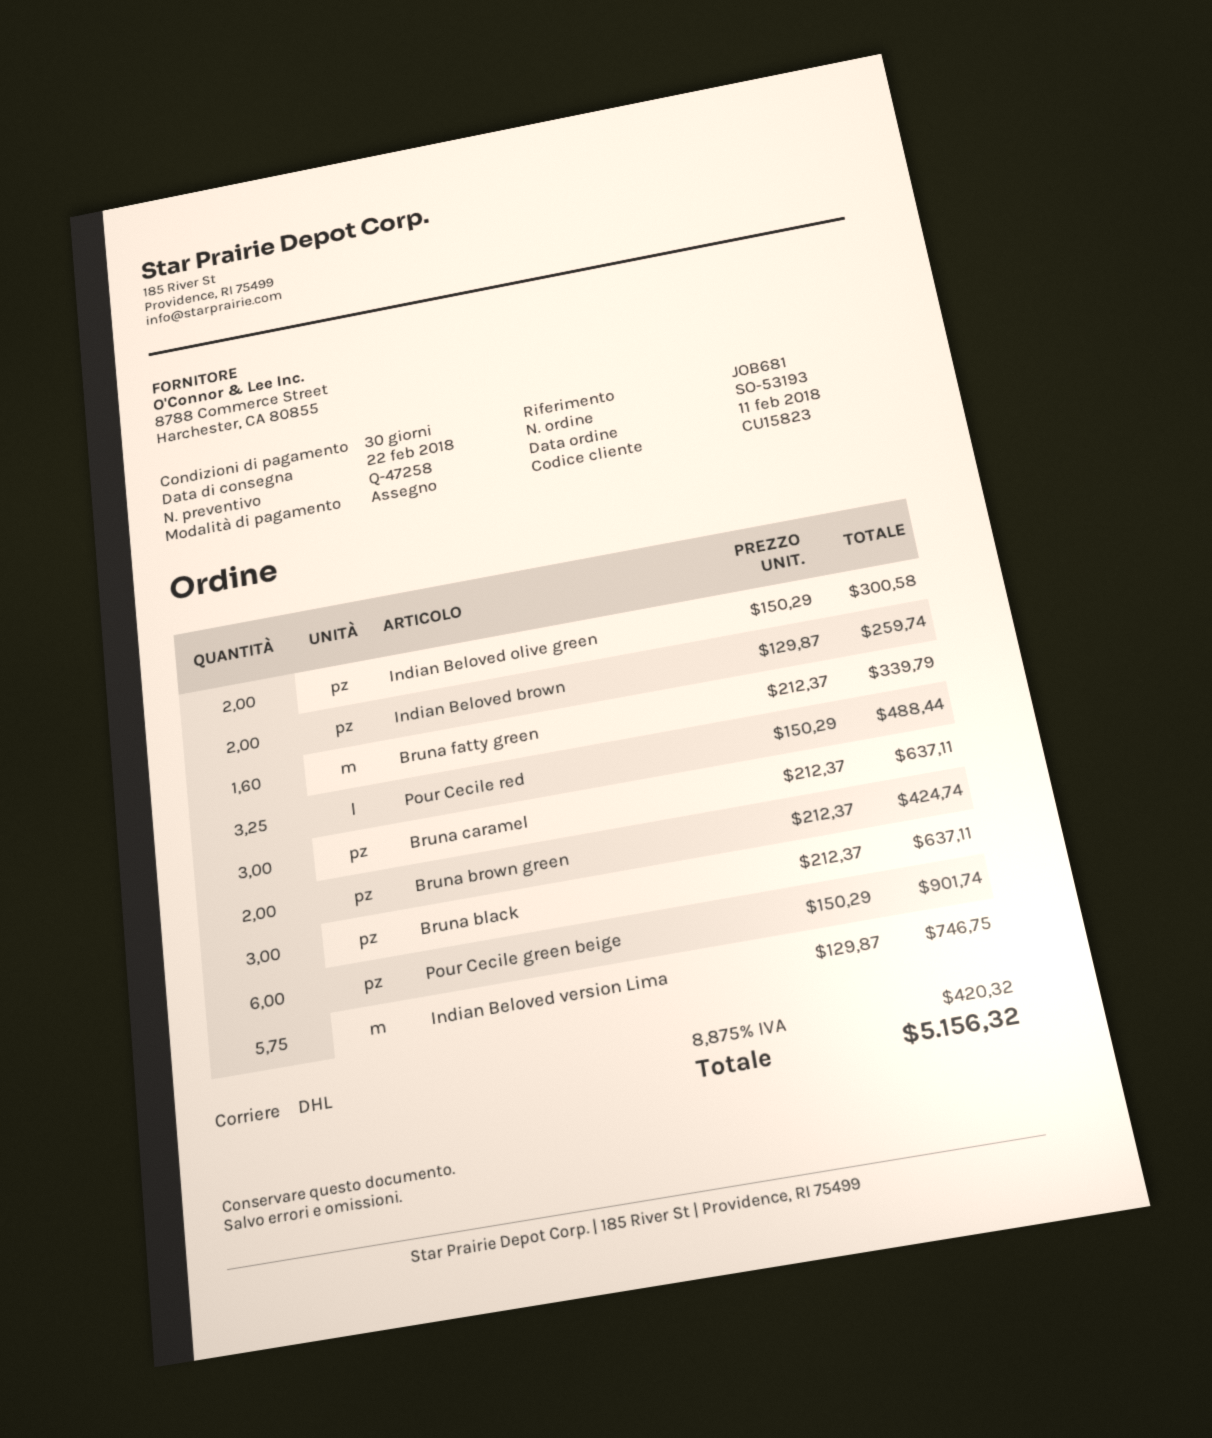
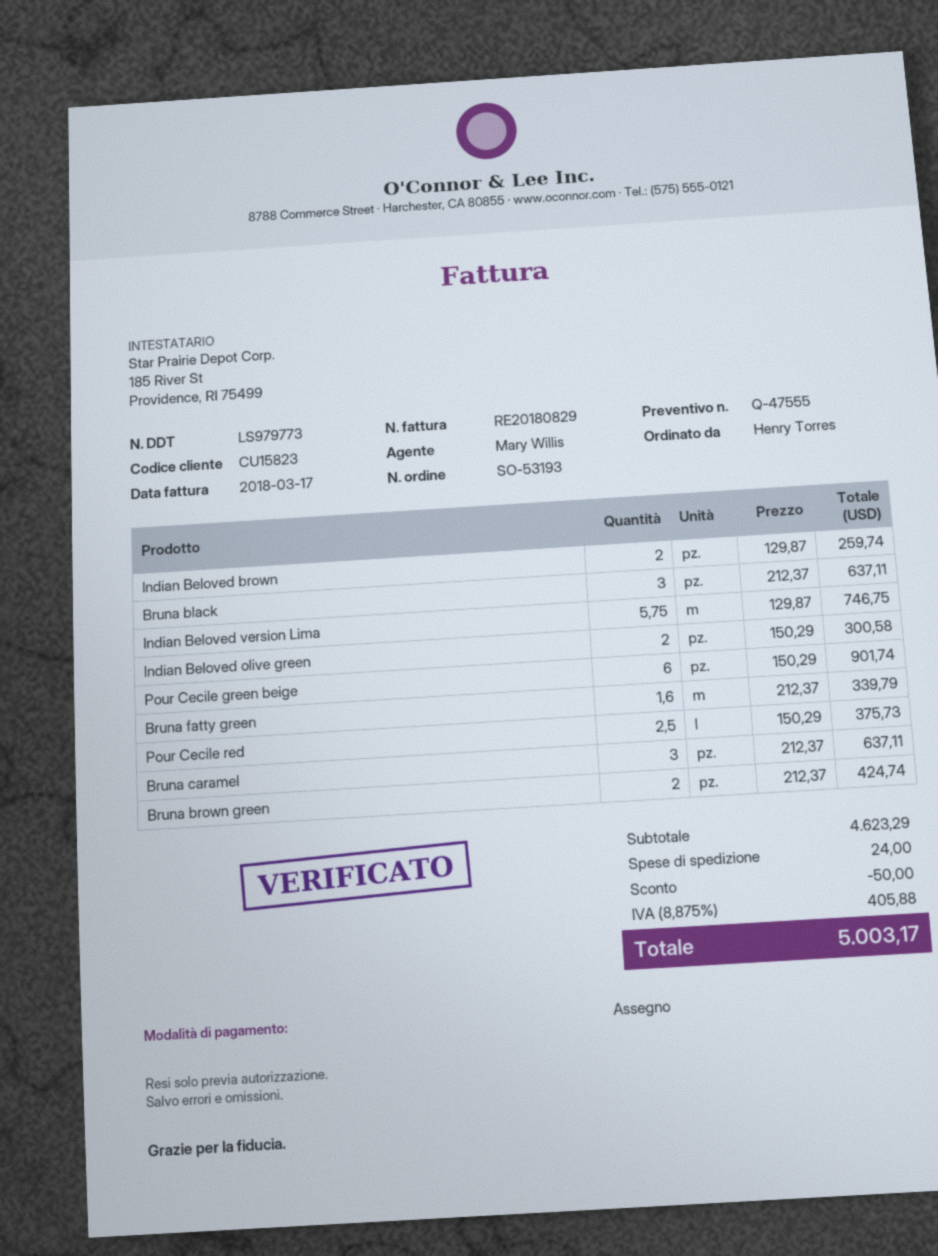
quote number: Q-47258 -> Q-47555
Pour Cecile red: 3.25 x 150.29 = 488.44 -> 2.5 x 150.29 = 375.73
discount: none -> 50.00
shipping: none -> 24.00
tax: 8.875% = 420.32 -> 8.875% = 405.88
total: 5156.32 -> 5003.17

